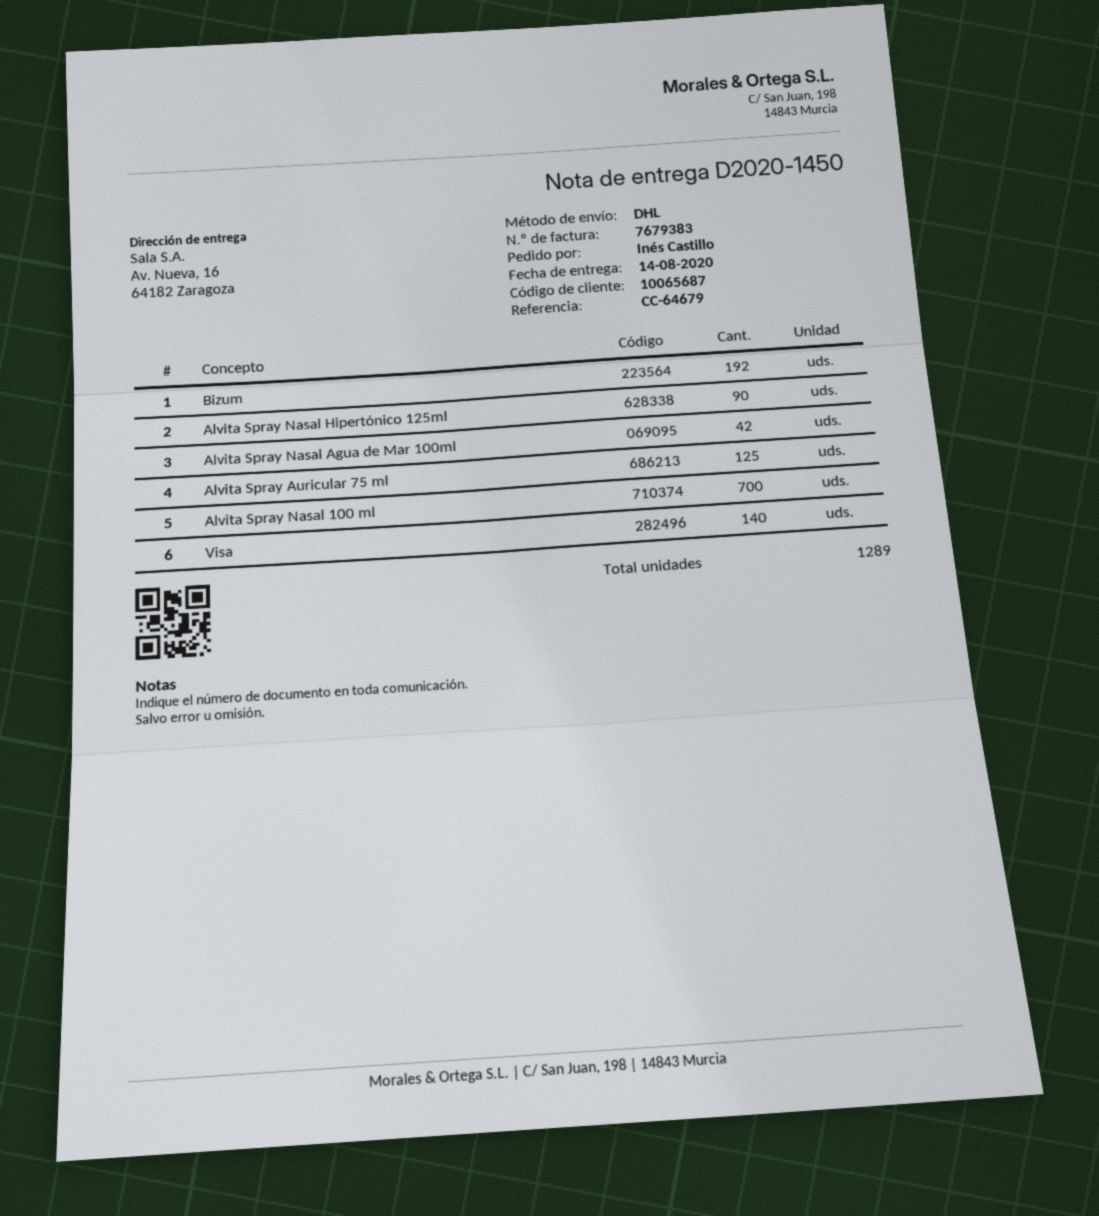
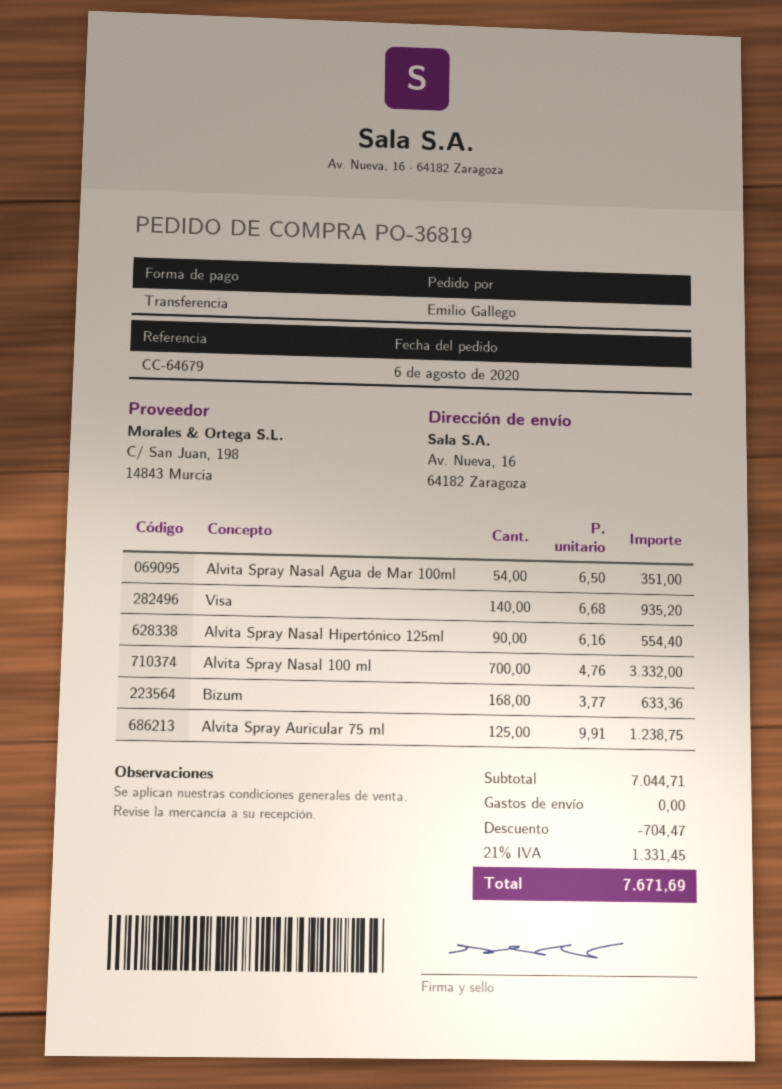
ordered by: Inés Castillo -> Emilio Gallego
Bizum: 192 -> 168
Alvita Spray Nasal Agua de Mar 100ml: 42 -> 54

